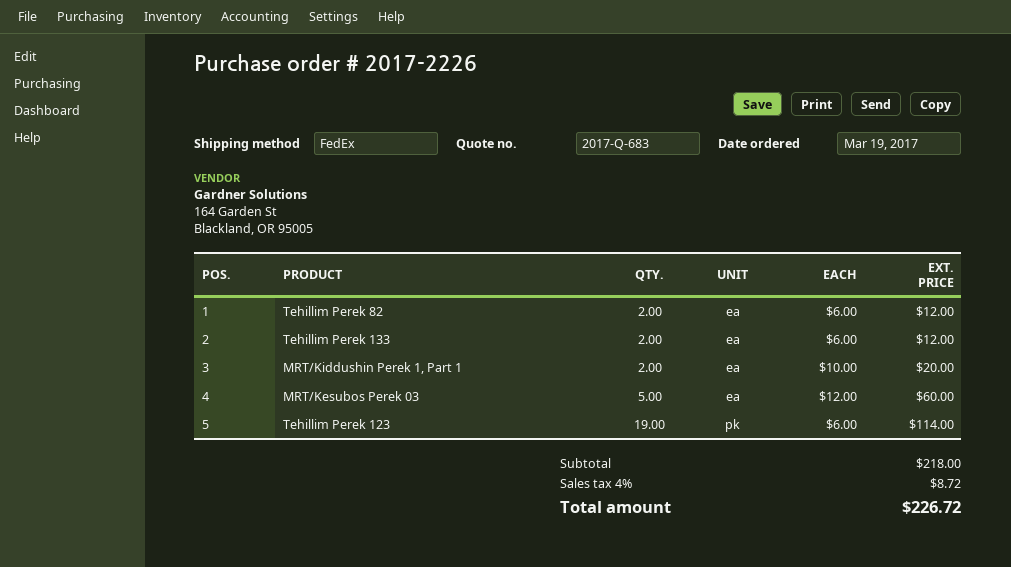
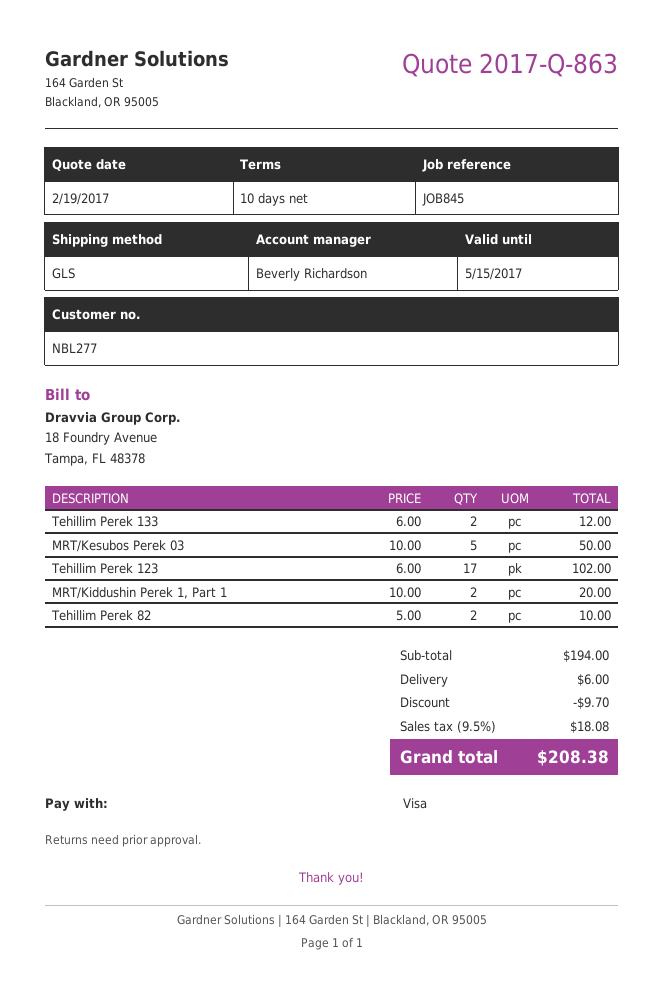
quote number: 2017-Q-683 -> 2017-Q-863
shipping method: FedEx -> GLS
Tehillim Perek 82: 2 x 6.00 = 12.00 -> 2 x 5.00 = 10.00
MRT/Kesubos Perek 03: 5 x 12.00 = 60.00 -> 5 x 10.00 = 50.00
Tehillim Perek 123: 19 x 6.00 = 114.00 -> 17 x 6.00 = 102.00
subtotal: 218.00 -> 194.00
discount: none -> 9.70
shipping: none -> 6.00
tax: 4% = 8.72 -> 9.5% = 18.08
total: 226.72 -> 208.38

